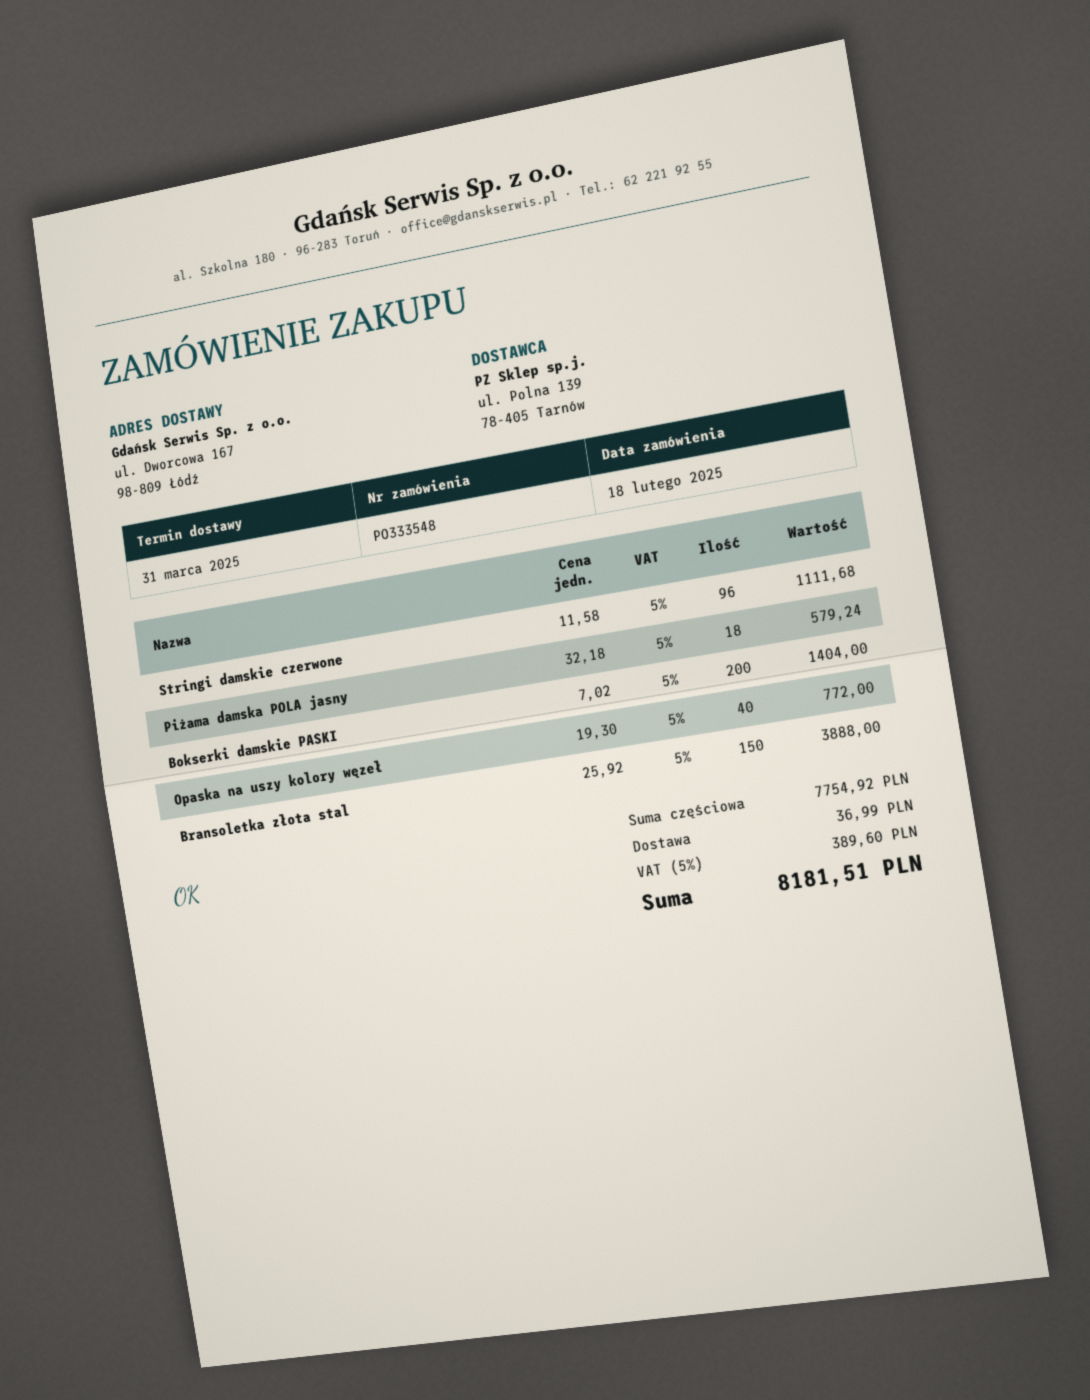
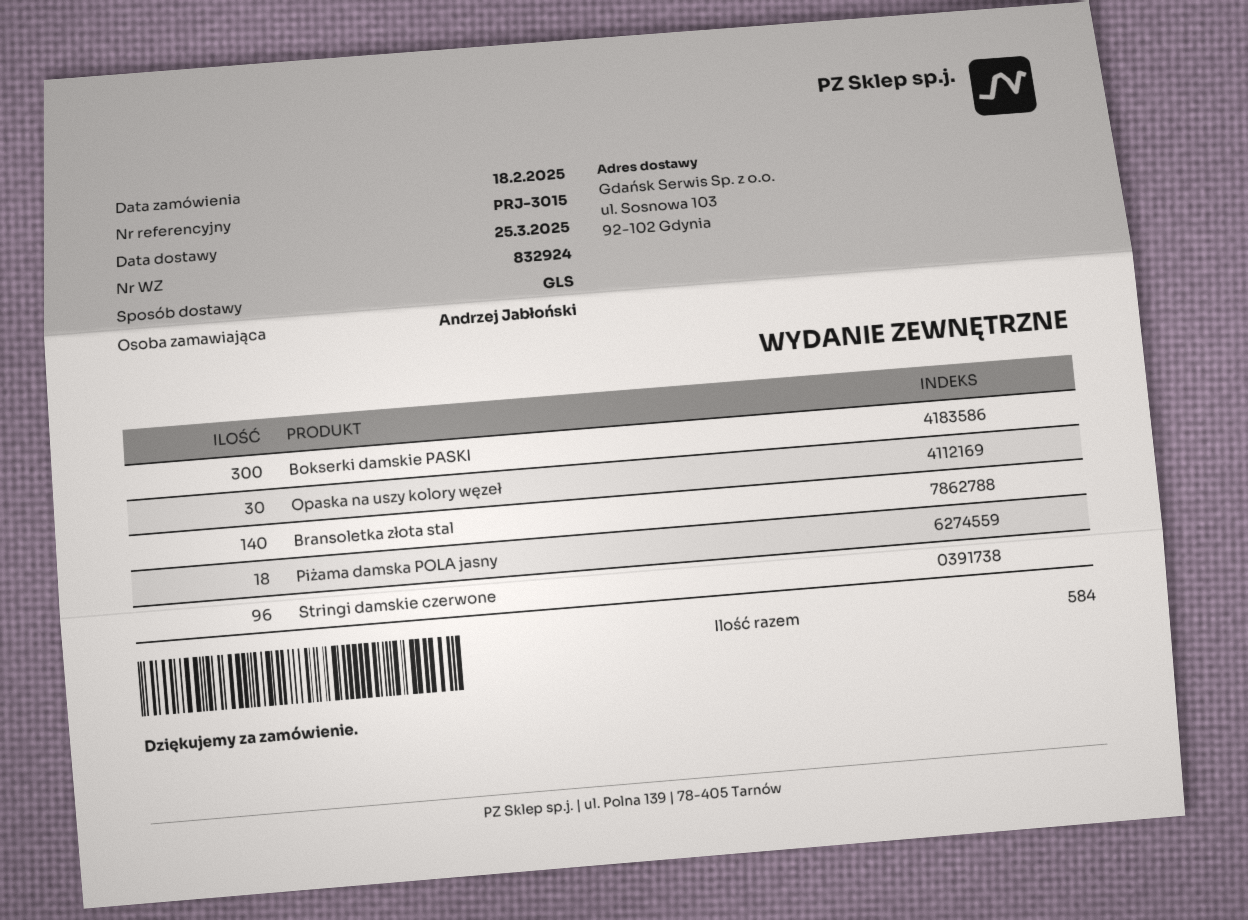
delivery date: 2025-03-31 -> 2025-03-25
ship to: ul. Dworcowa 167, 98-809 Łódź -> ul. Sosnowa 103, 92-102 Gdynia
Bokserki damskie PASKI: 200 -> 300
Opaska na uszy kolory węzeł: 40 -> 30
Bransoletka złota stal: 150 -> 140

